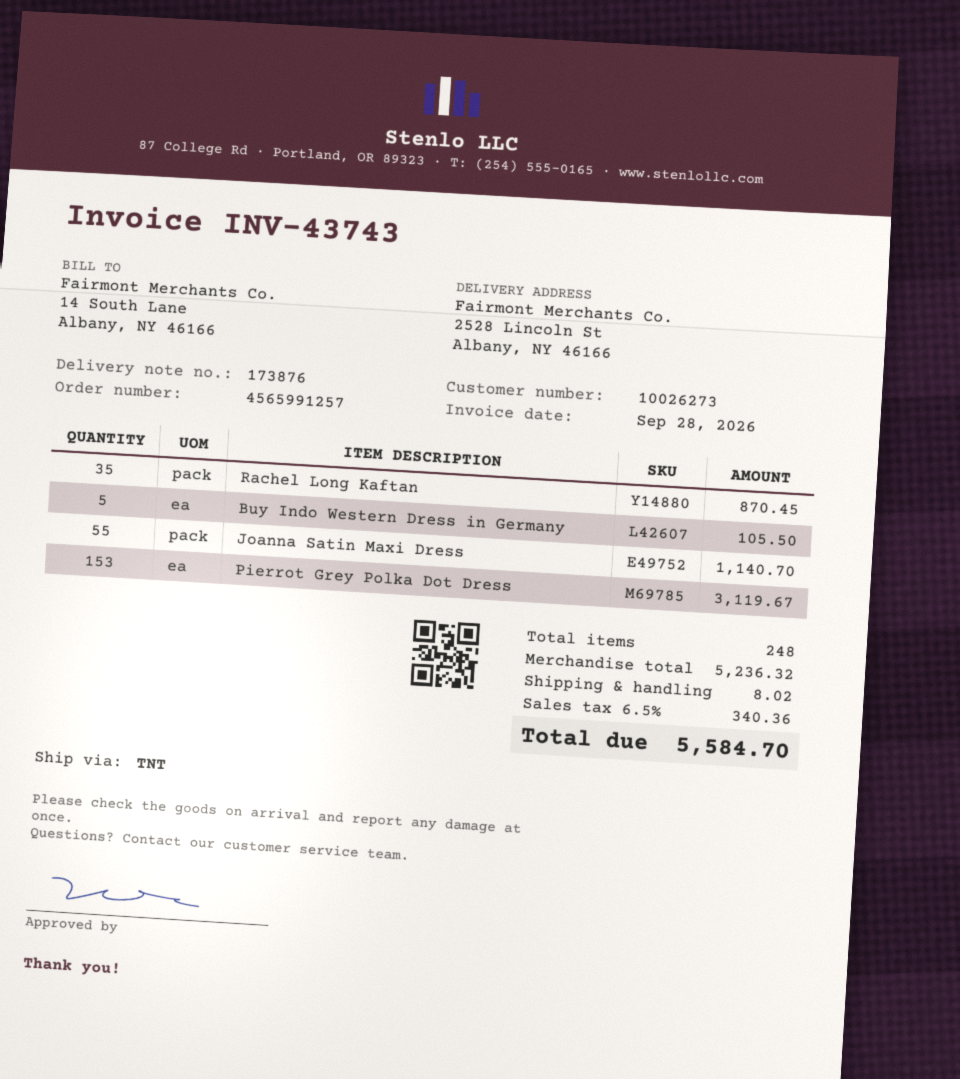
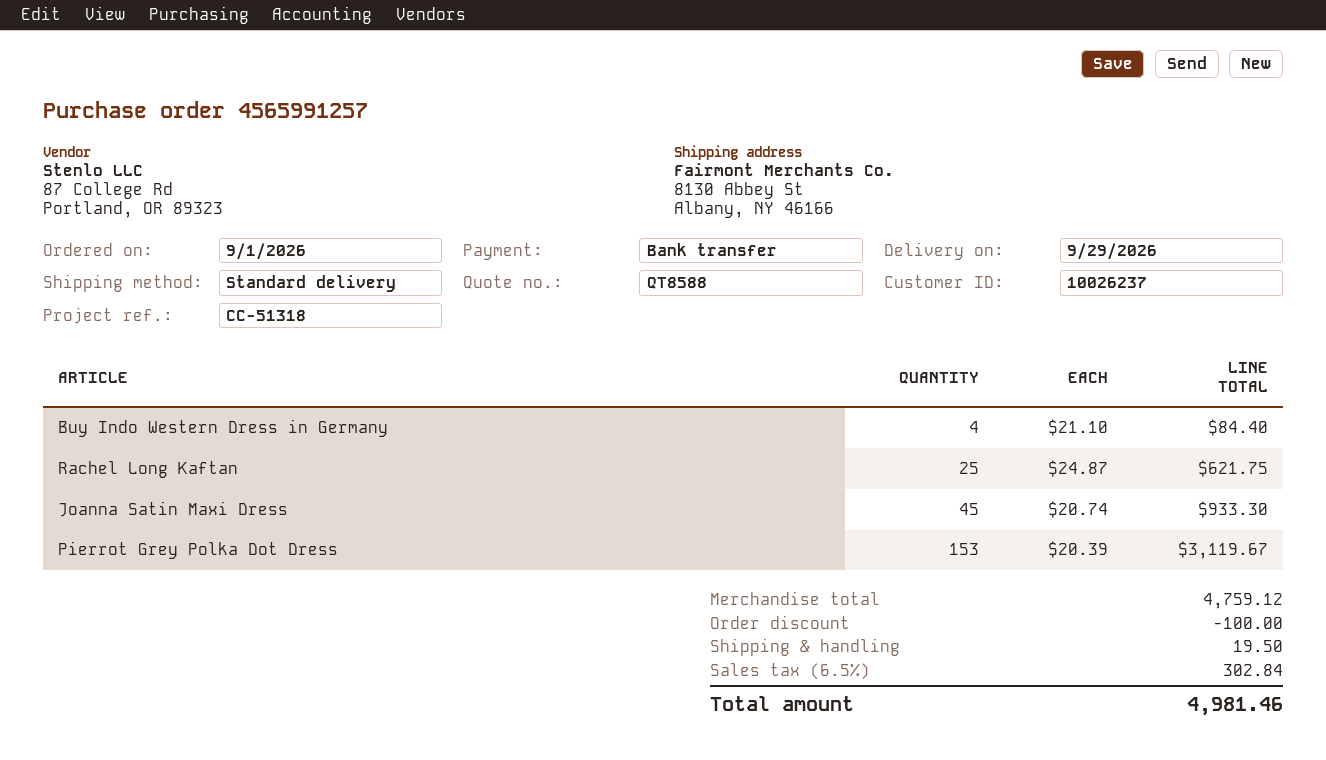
customer number: 10026273 -> 10026237
shipping method: TNT -> standard
ship to: 2528 Lincoln St, Albany, NY 46166 -> 8130 Abbey St, Albany, NY 46166
Rachel Long Kaftan: 35 for 870.45 -> 25 for 621.75
Buy Indo Western Dress in Germany: 5 for 105.50 -> 4 for 84.40
Joanna Satin Maxi Dress: 55 for 1140.70 -> 45 for 933.30
subtotal: 5236.32 -> 4759.12
discount: none -> 100.00
shipping: 8.02 -> 19.50
tax: 6.5% = 340.36 -> 6.5% = 302.84
total: 5584.70 -> 4981.46

